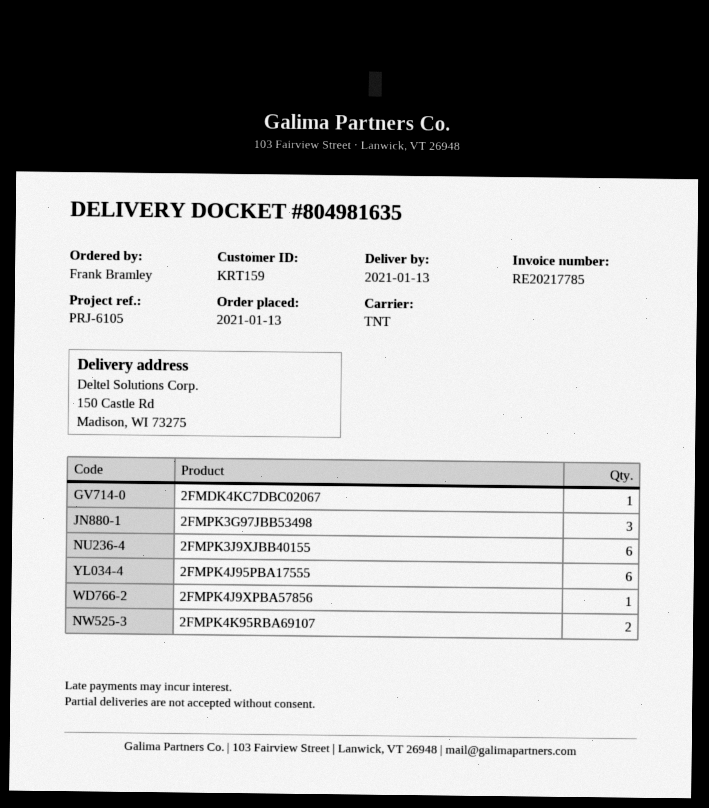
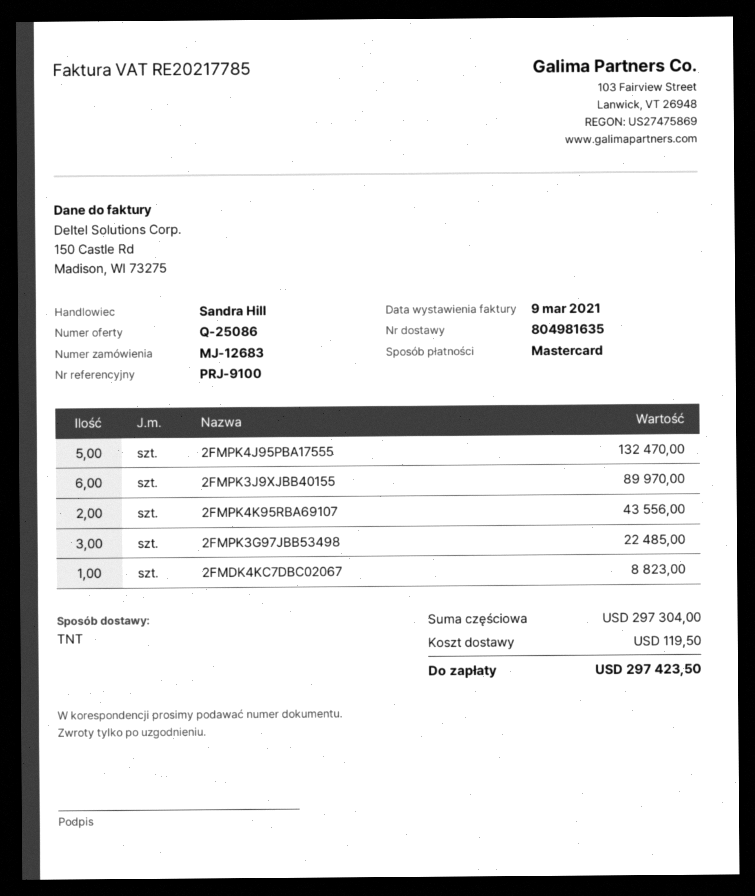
reference: PRJ-6105 -> PRJ-9100
2FMPK4J95PBA17555: 6 -> 5
2FMPK4J9XPBA57856: 1 -> none

